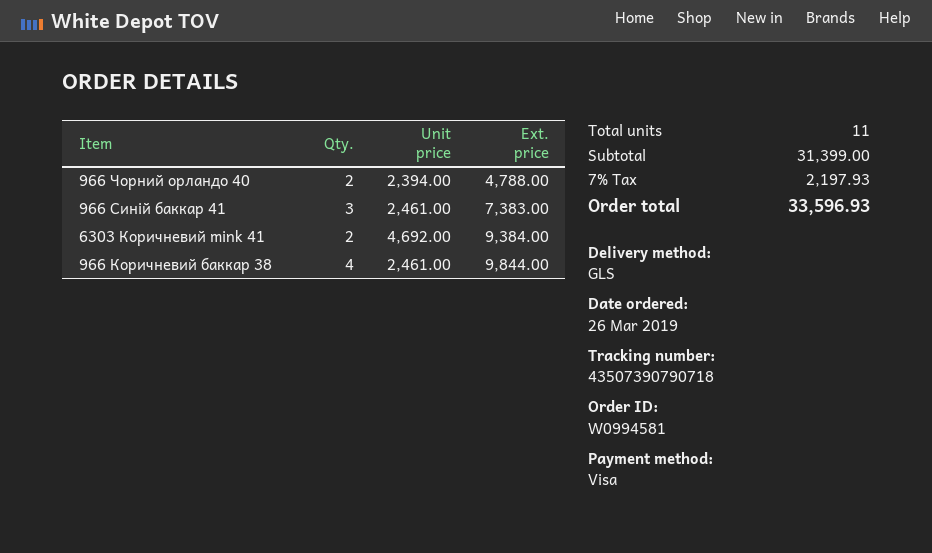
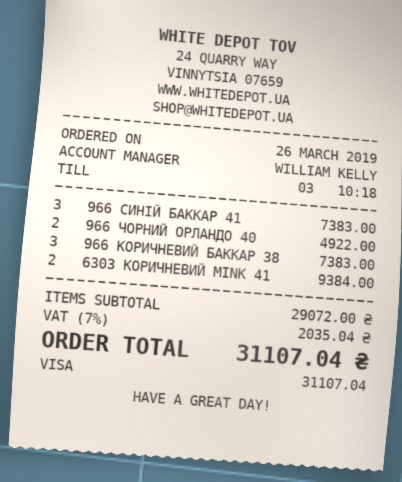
966 Чорний орландо 40: 2 for 4788.00 -> 2 for 4922.00
966 Коричневий баккар 38: 4 for 9844.00 -> 3 for 7383.00
subtotal: 31399.00 -> 29072.00
tax: 7% = 2197.93 -> 7% = 2035.04
total: 33596.93 -> 31107.04

